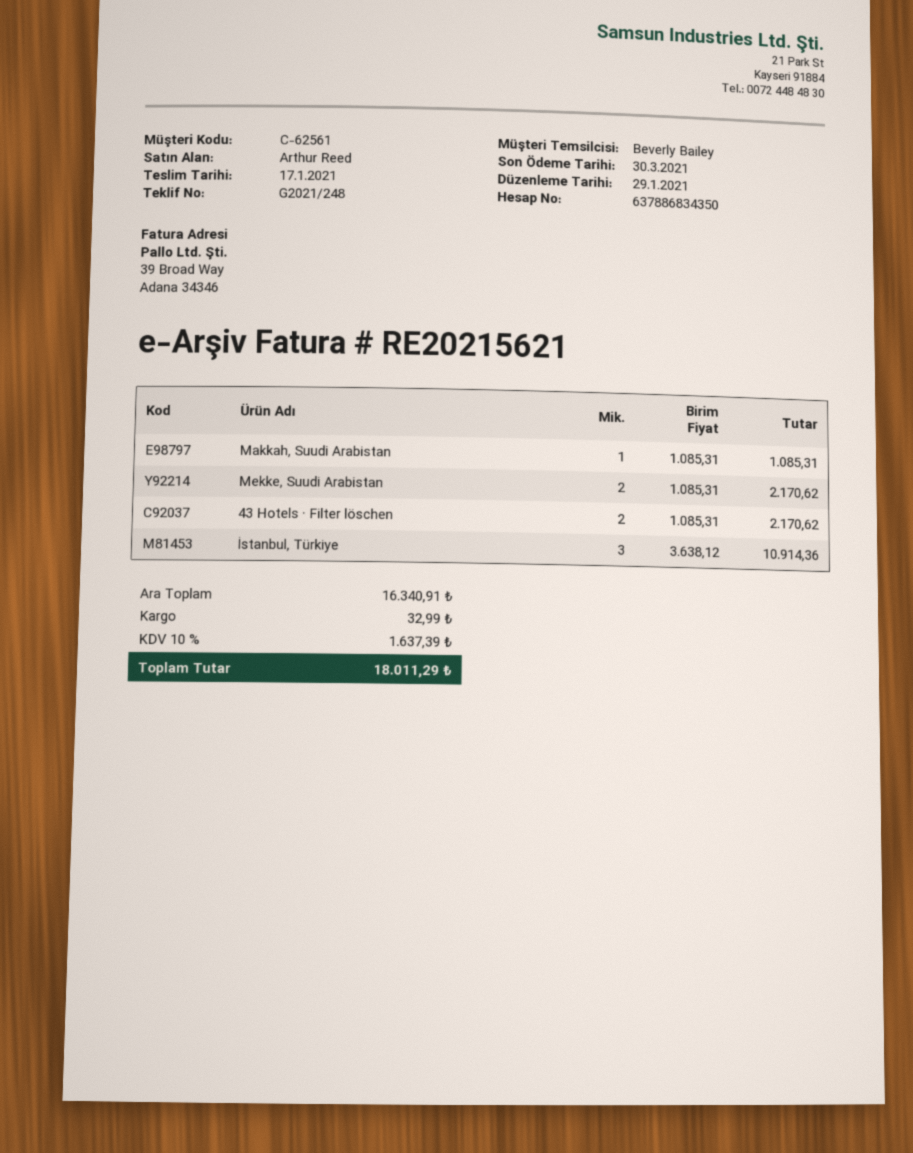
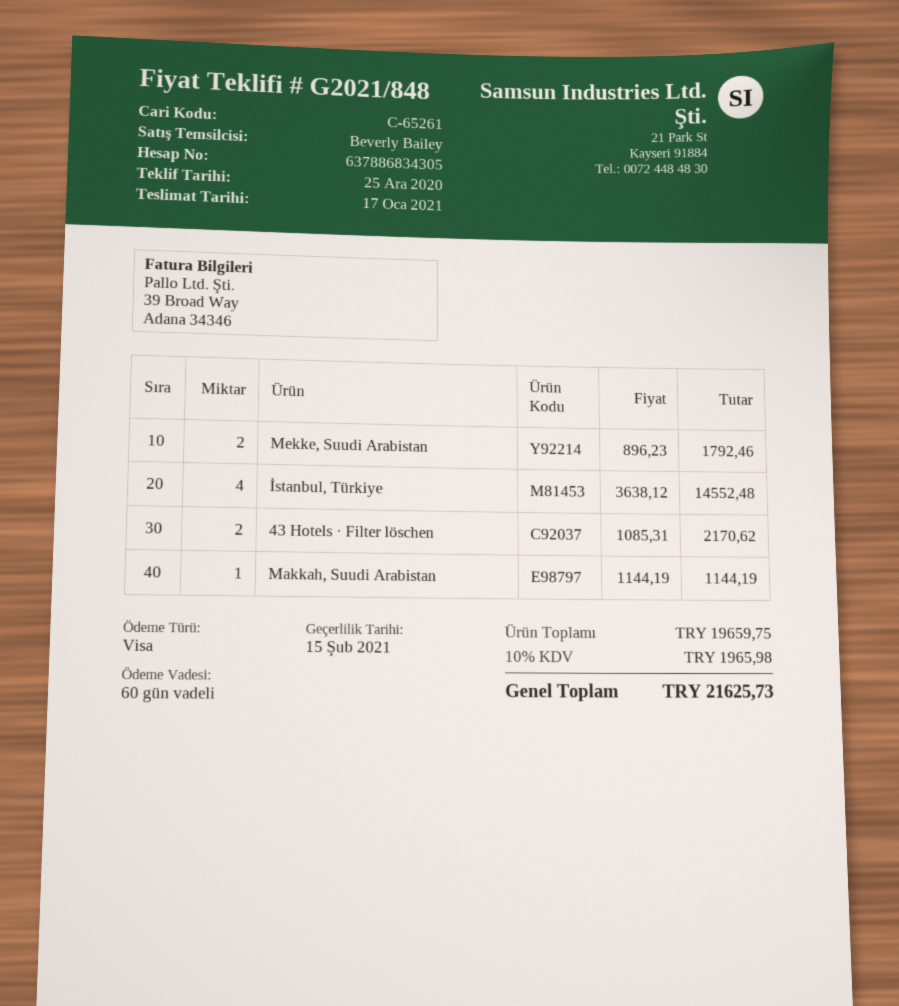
quote number: G2021/248 -> G2021/848
customer number: C-62561 -> C-65261
bank account: 637886834350 -> 637886834305
Makkah, Suudi Arabistan: 1 x 1085.31 = 1085.31 -> 1 x 1144.19 = 1144.19
Mekke, Suudi Arabistan: 2 x 1085.31 = 2170.62 -> 2 x 896.23 = 1792.46
İstanbul, Türkiye: 3 x 3638.12 = 10914.36 -> 4 x 3638.12 = 14552.48
subtotal: 16340.91 -> 19659.75
shipping: 32.99 -> none
tax: 10% = 1637.39 -> 10% = 1965.98
total: 18011.29 -> 21625.73

